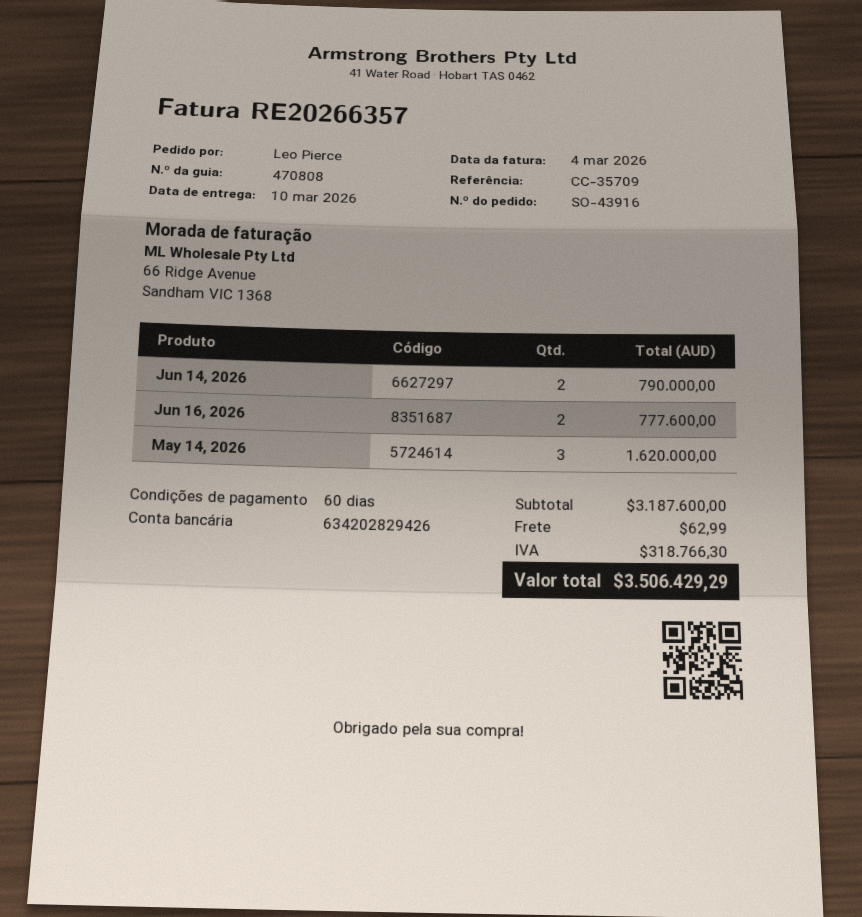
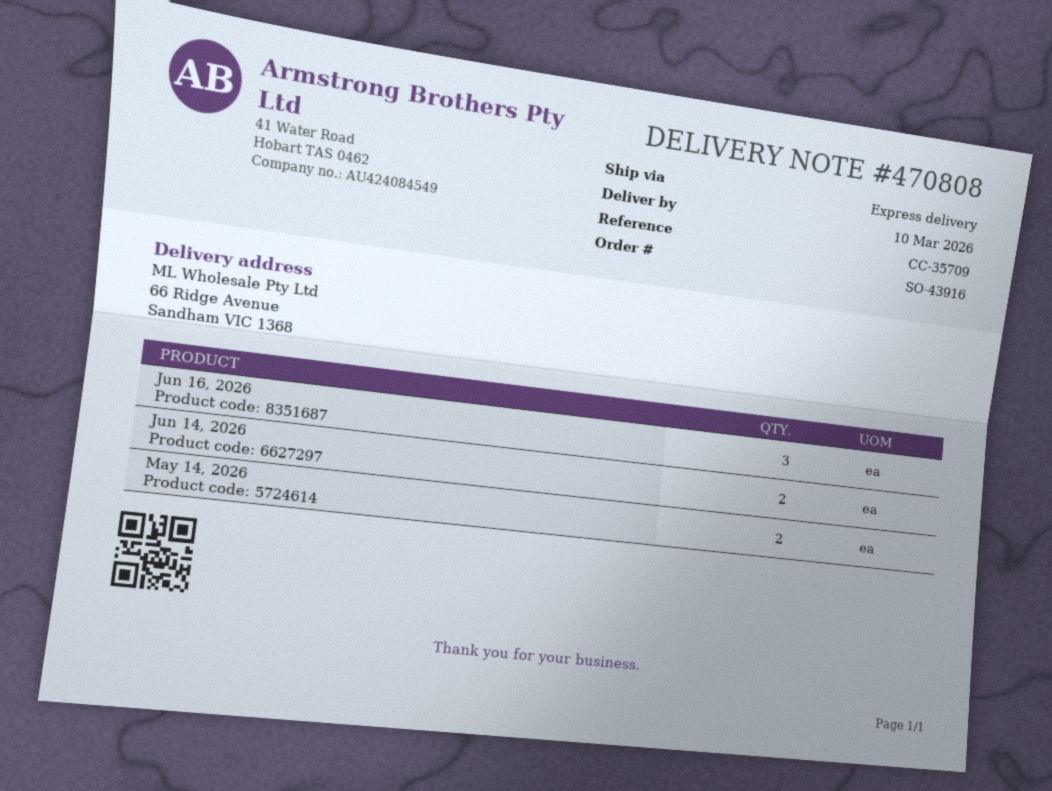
Jun 16, 2026: 2 -> 3
May 14, 2026: 3 -> 2

